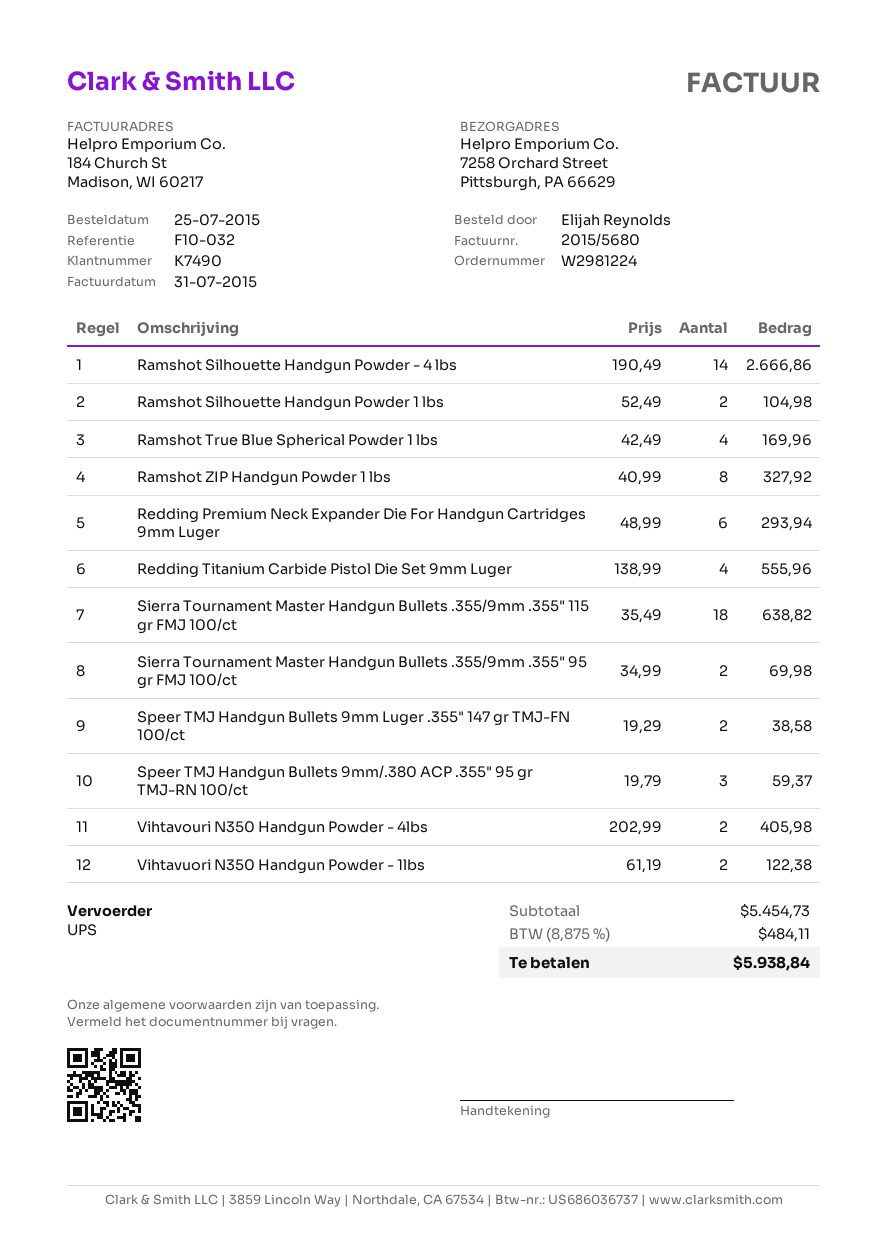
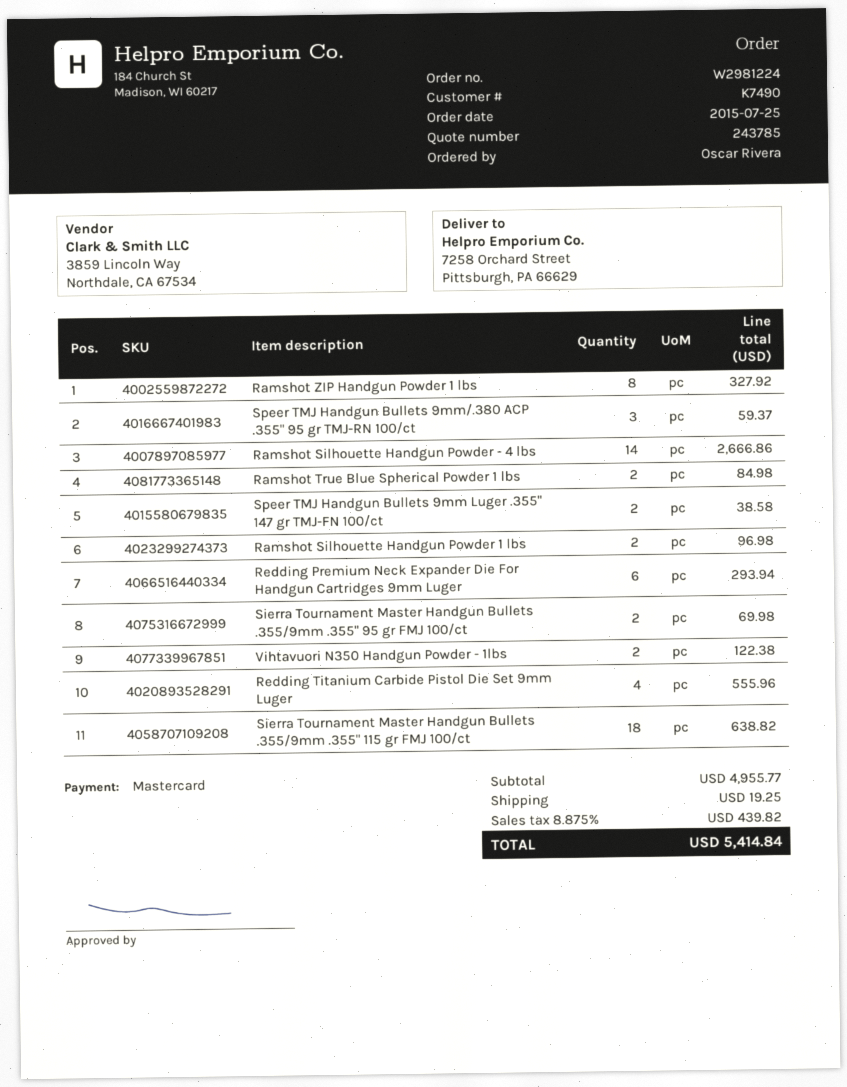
ordered by: Elijah Reynolds -> Oscar Rivera
Ramshot Silhouette Handgun Powder 1 lbs: 2 for 104.98 -> 2 for 96.98
Ramshot True Blue Spherical Powder 1 lbs: 4 for 169.96 -> 2 for 84.98
Vihtavouri N350 Handgun Powder - 4lbs: 2 for 405.98 -> none
subtotal: 5454.73 -> 4955.77
shipping: none -> 19.25
tax: 8.875% = 484.11 -> 8.875% = 439.82
total: 5938.84 -> 5414.84

